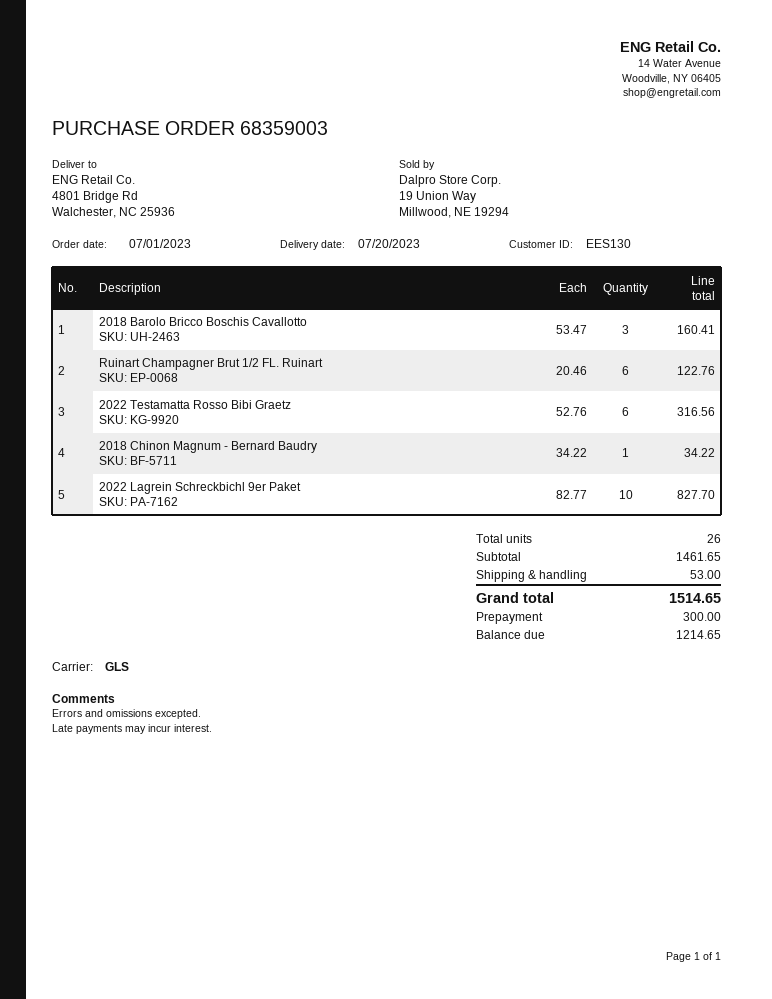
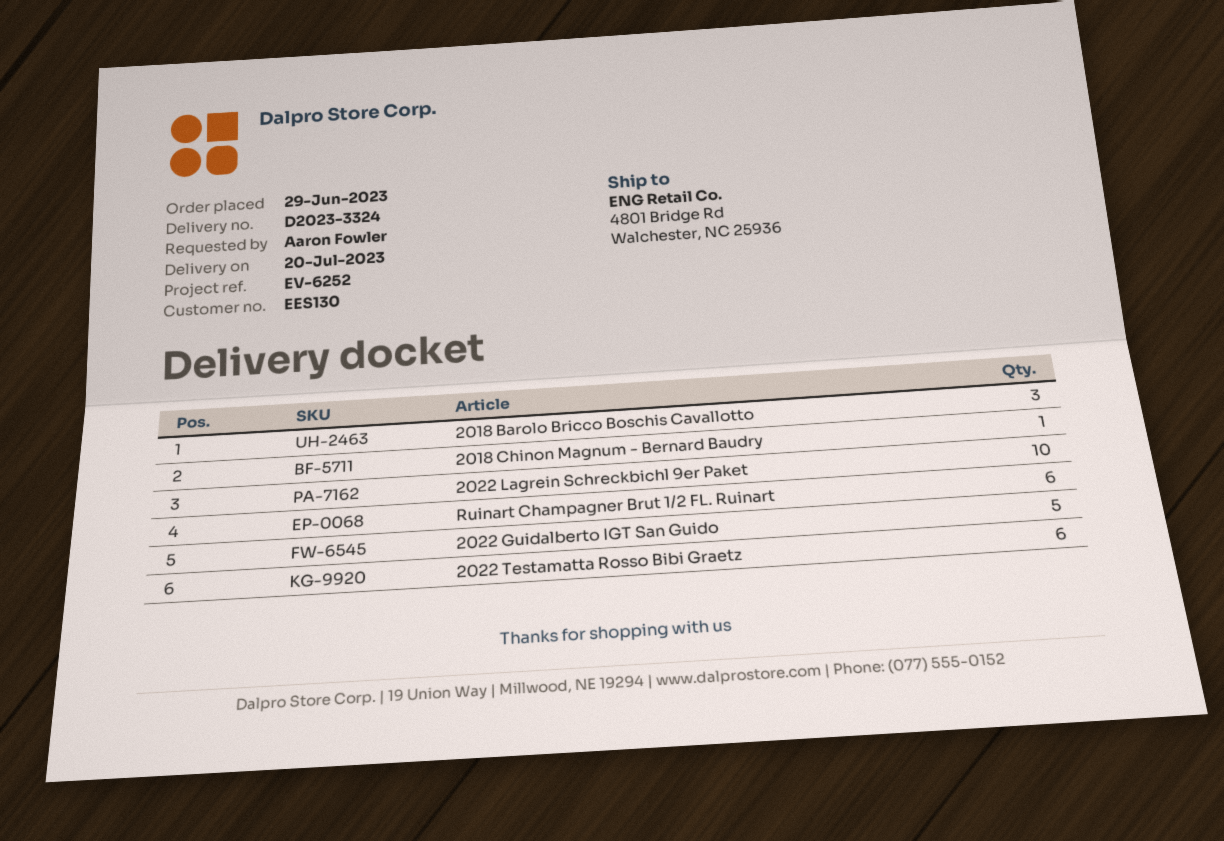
order date: 2023-07-01 -> 2023-06-29
2022 Guidalberto IGT San Guido: none -> 5

